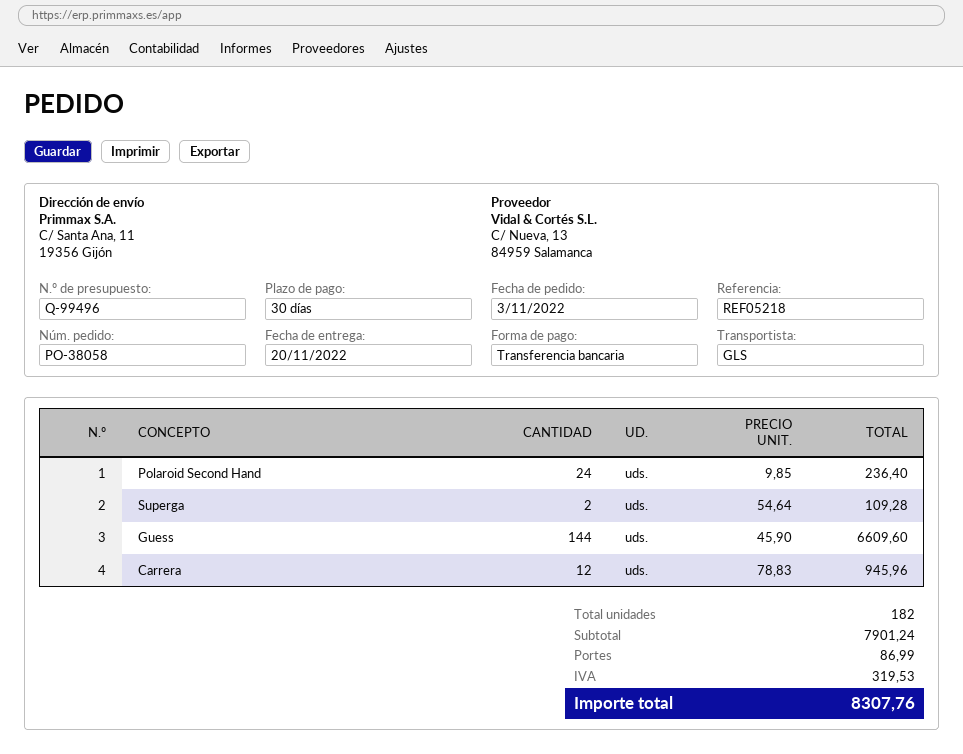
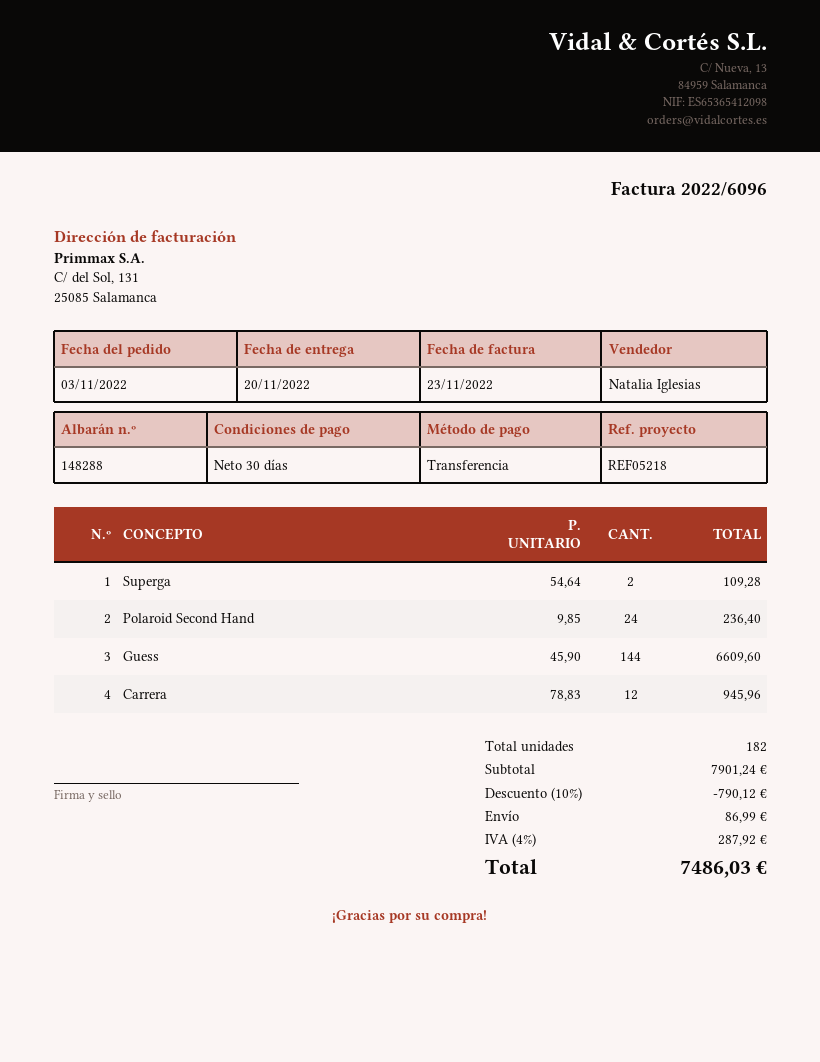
discount: none -> 10% = 790.12
tax: 319.53 -> 287.92
total: 8307.76 -> 7486.03

